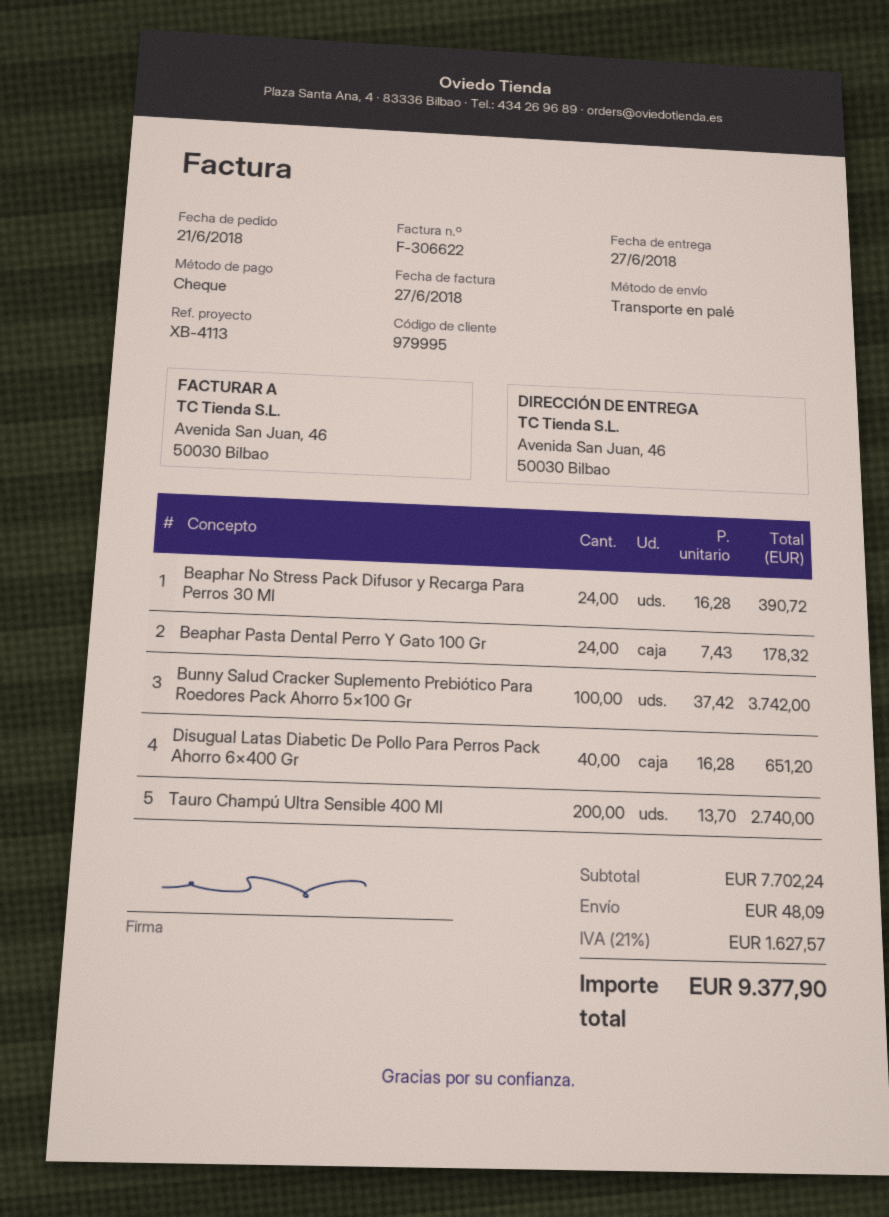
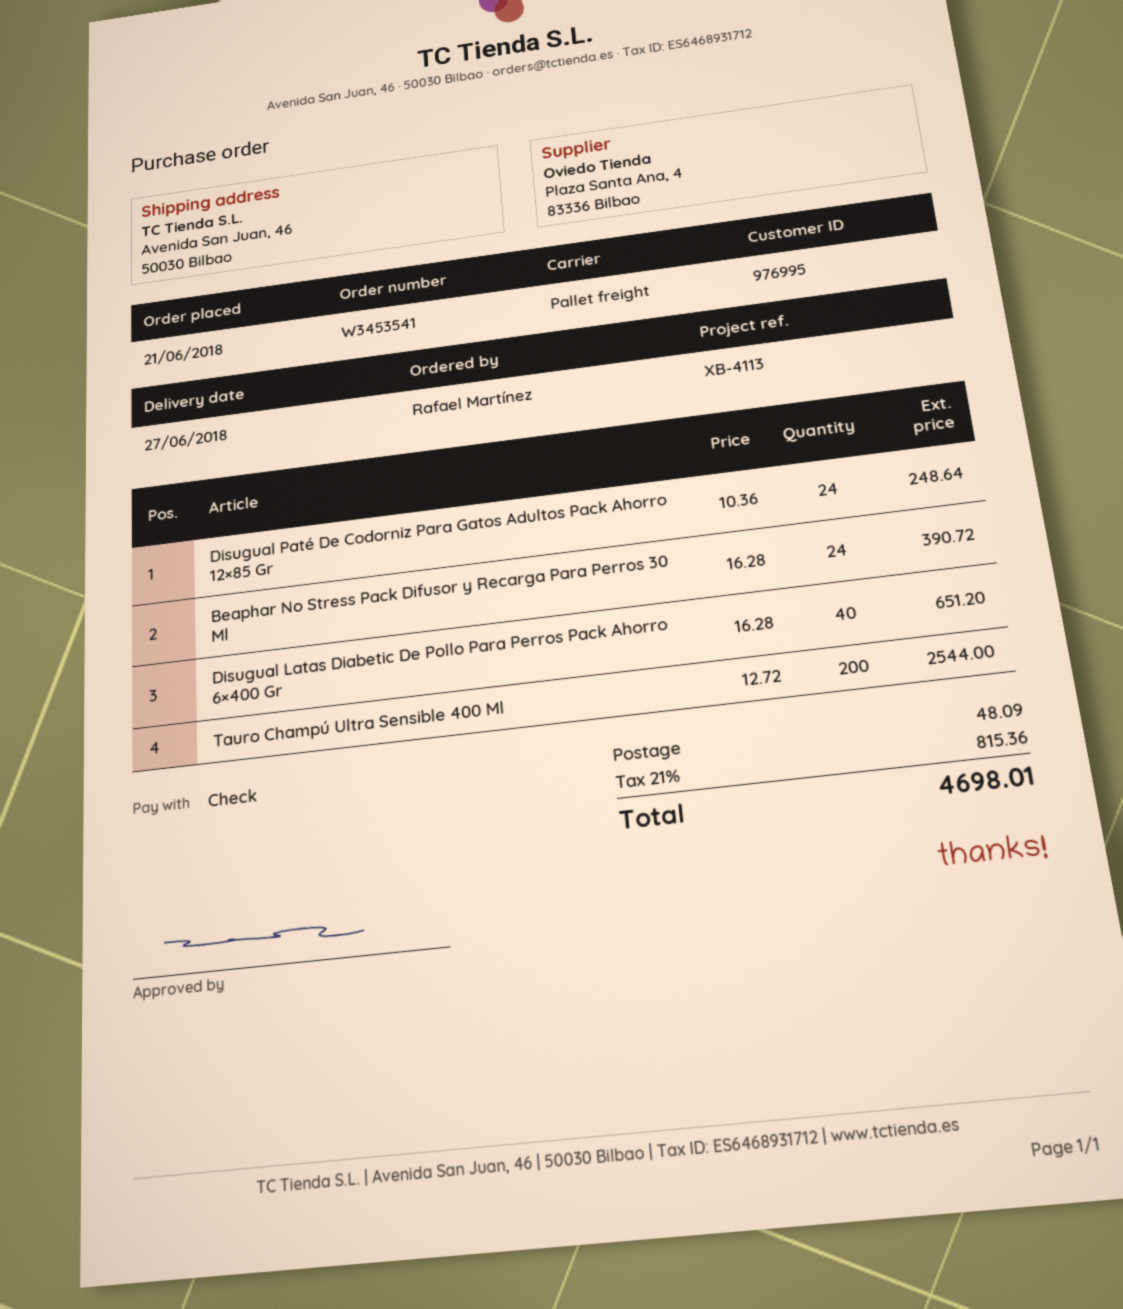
customer number: 979995 -> 976995
Beaphar Pasta Dental Perro Y Gato 100 Gr: 24 x 7.43 = 178.32 -> none
Bunny Salud Cracker Suplemento Prebiótico Para Roedores Pack Ahorro 5×100 Gr: 100 x 37.42 = 3742.00 -> none
Tauro Champú Ultra Sensible 400 Ml: 200 x 13.70 = 2740.00 -> 200 x 12.72 = 2544.00
Disugual Paté De Codorniz Para Gatos Adultos Pack Ahorro 12×85 Gr: none -> 24 x 10.36 = 248.64
tax: 21% = 1627.57 -> 21% = 815.36
total: 9377.90 -> 4698.01

